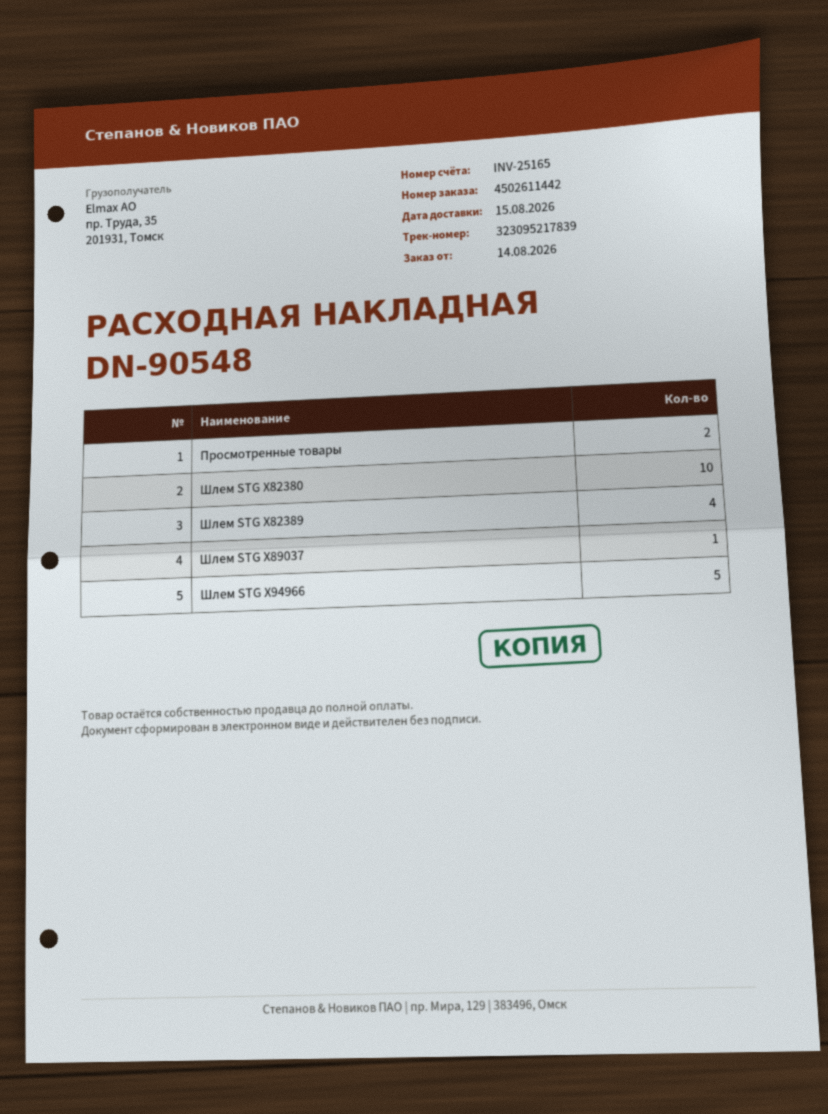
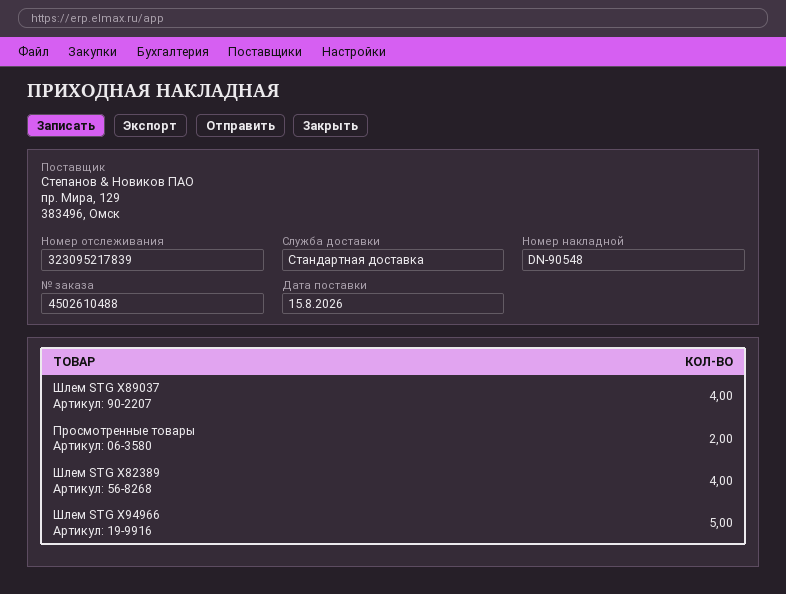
order number: 4502611442 -> 4502610488
Шлем STG Х82380: 10 -> none
Шлем STG Х89037: 1 -> 4

